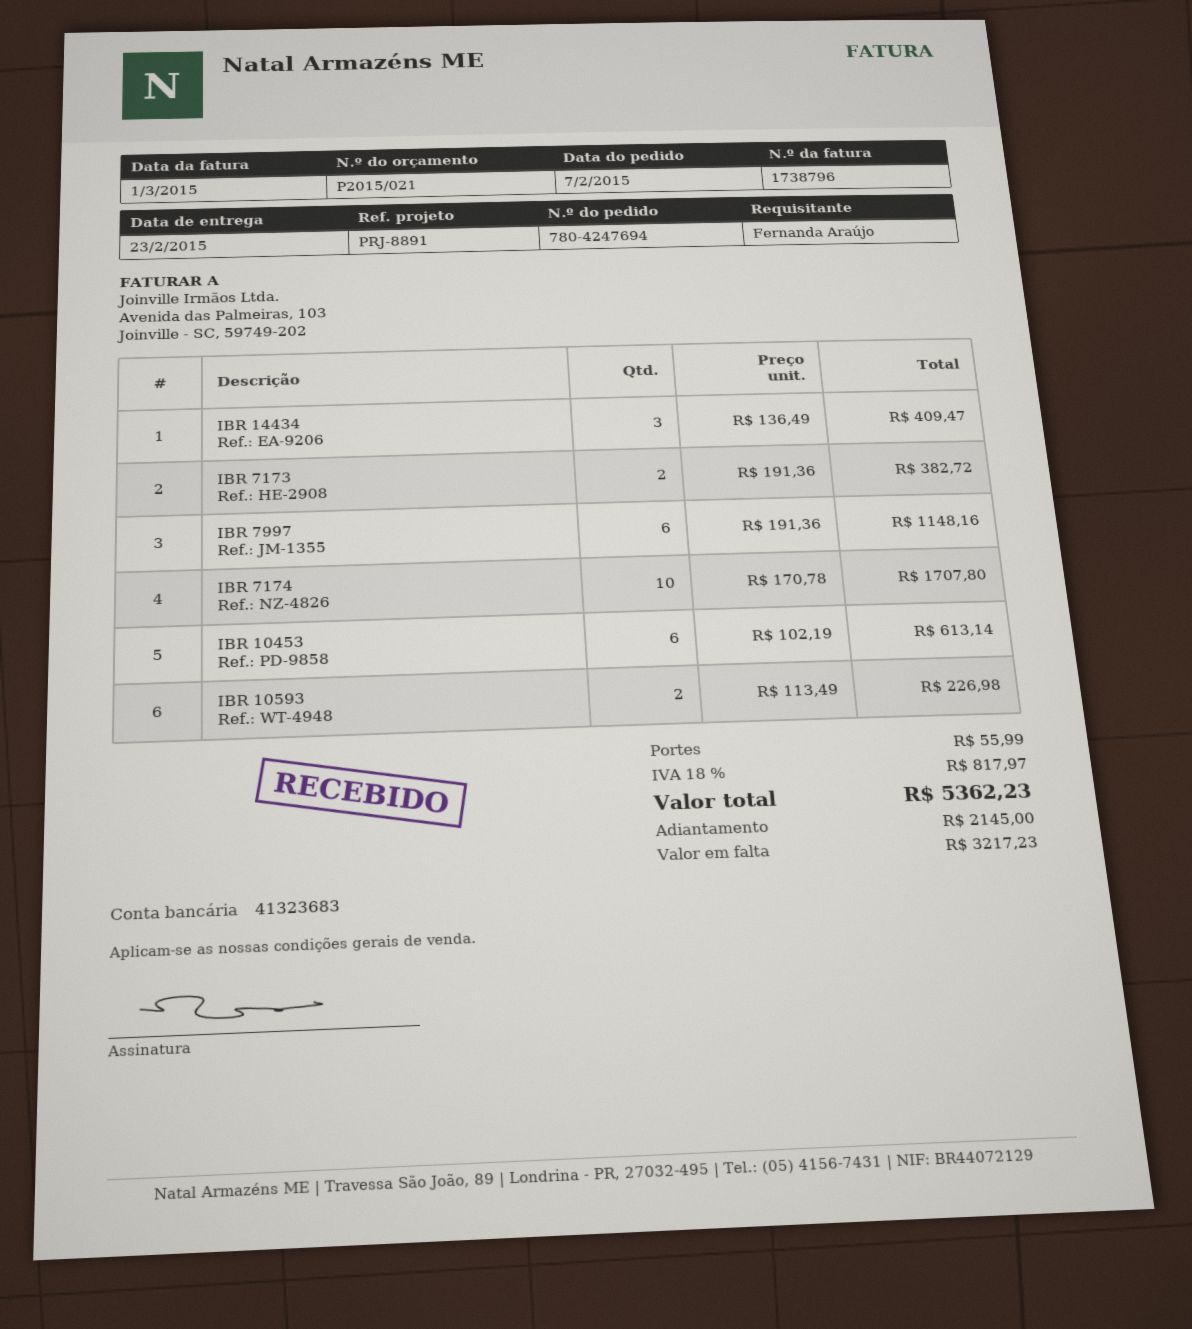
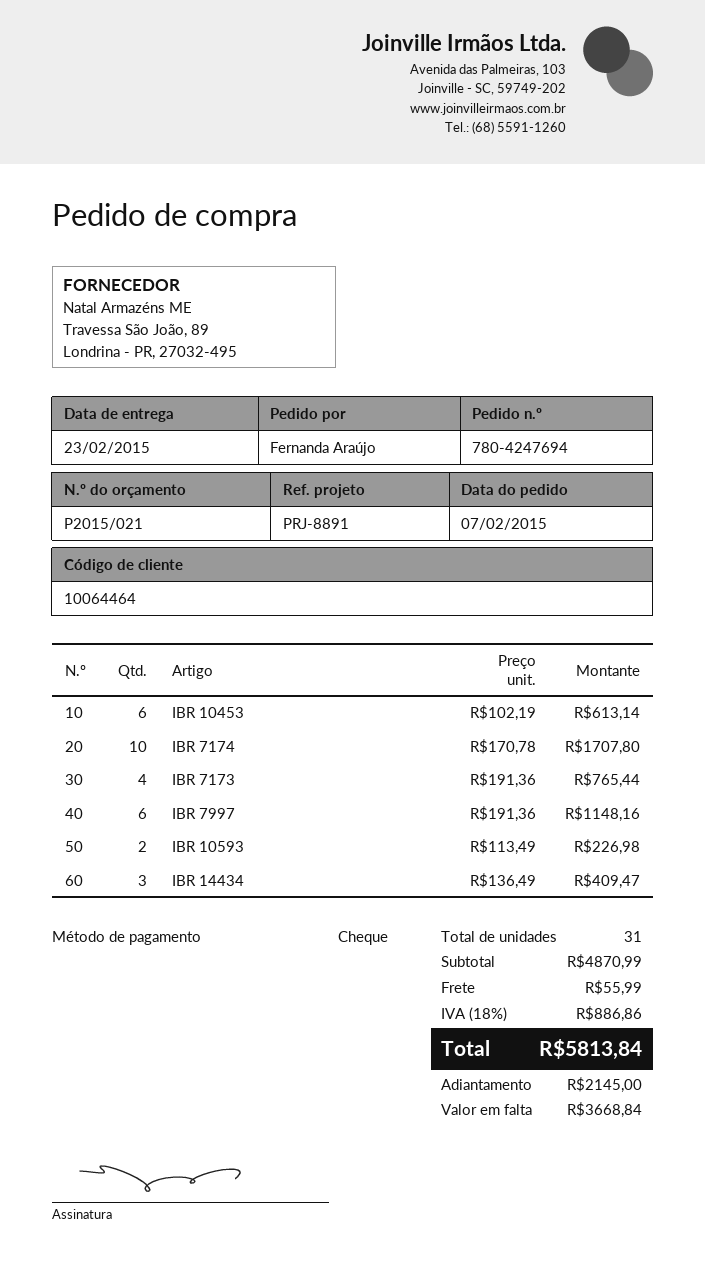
IBR 7173: 2 x 191.36 = 382.72 -> 4 x 191.36 = 765.44
tax: 18% = 817.97 -> 18% = 886.86
total: 5362.23 -> 5813.84
balance: 3217.23 -> 3668.84

